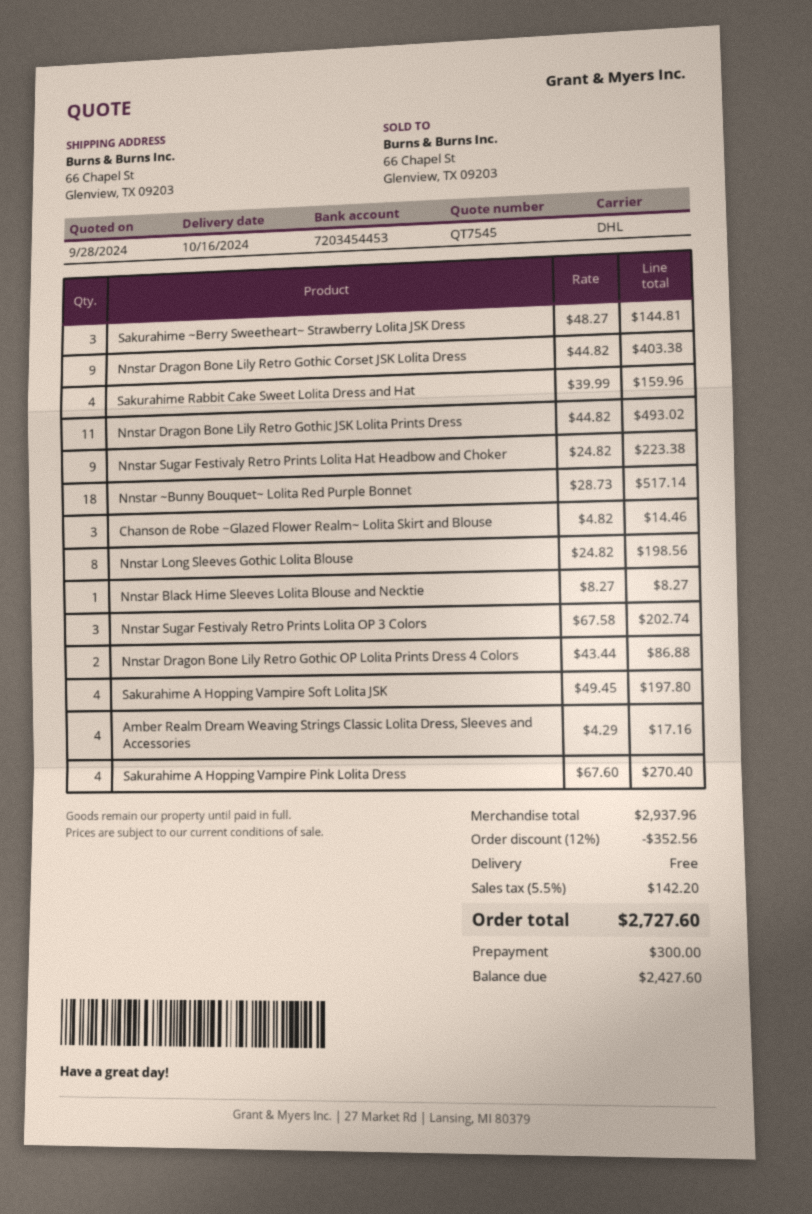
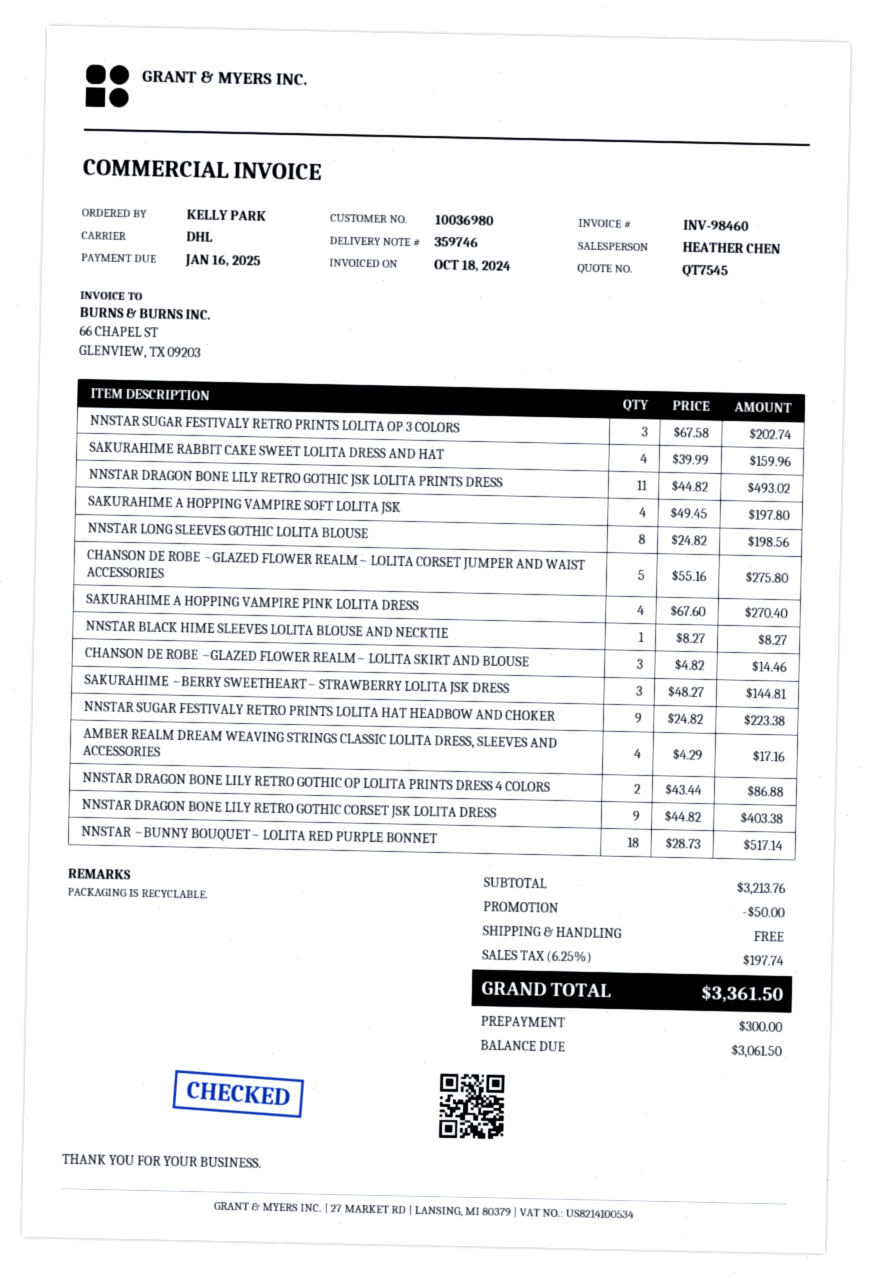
CHANSON DE ROBE ~GLAZED FLOWER REALM~ LOLITA CORSET JUMPER AND WAIST ACCESSORIES: none -> 5 x 55.16 = 275.80
subtotal: 2937.96 -> 3213.76
discount: 352.56 -> 50.00
tax: 5.5% = 142.20 -> 6.25% = 197.74
total: 2727.60 -> 3361.50
balance: 2427.60 -> 3061.50

